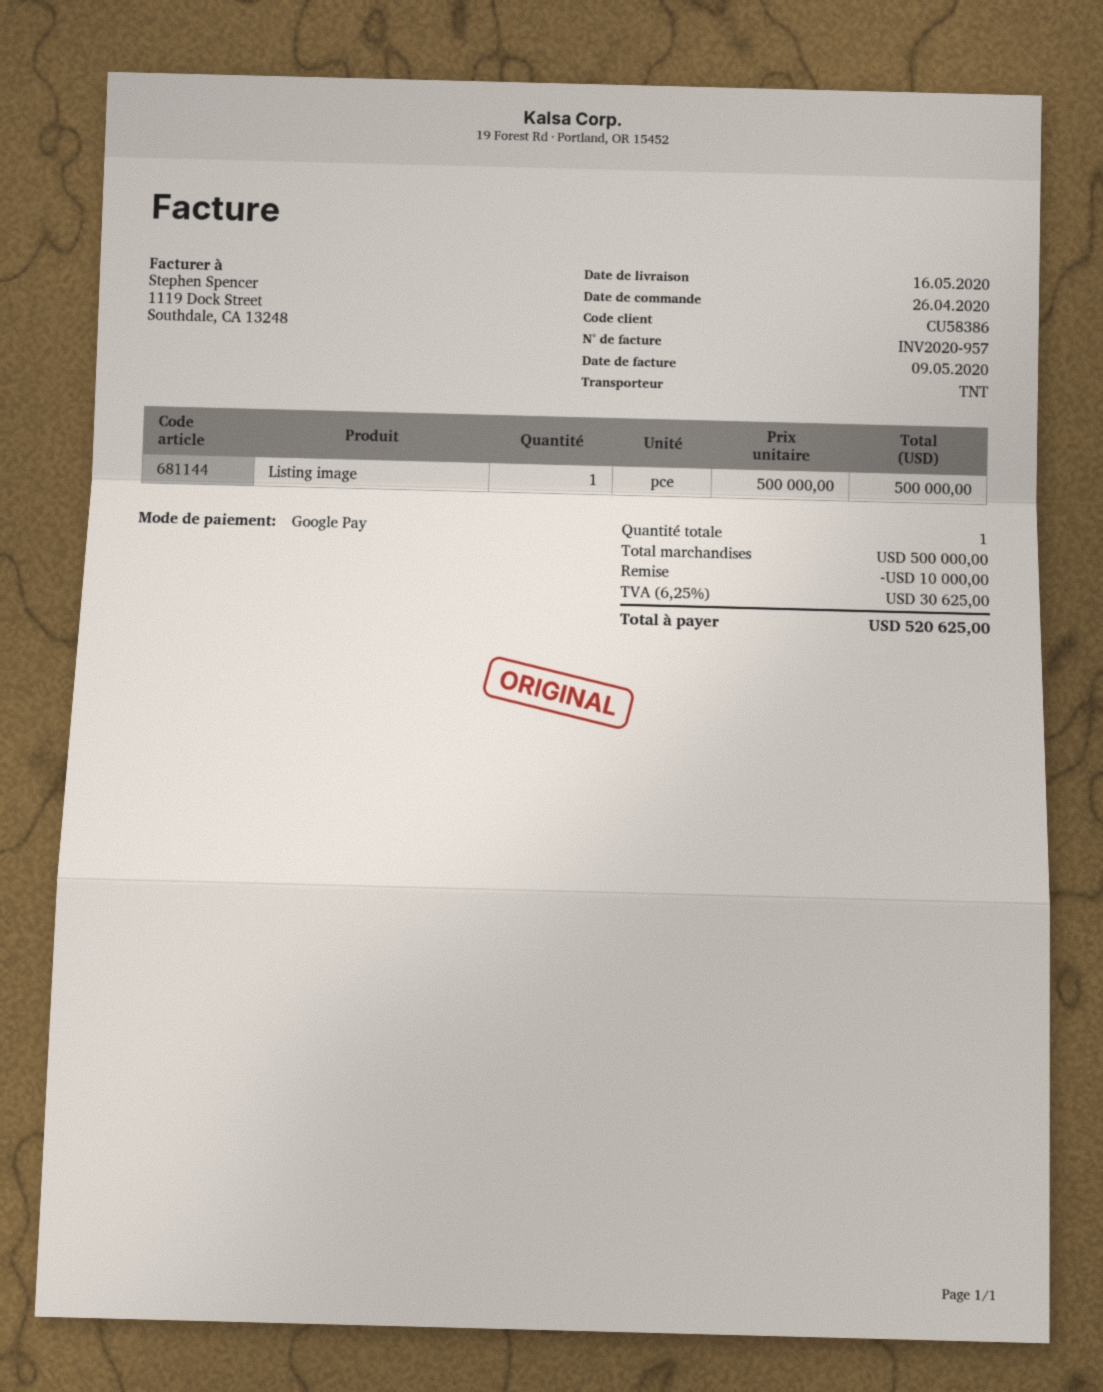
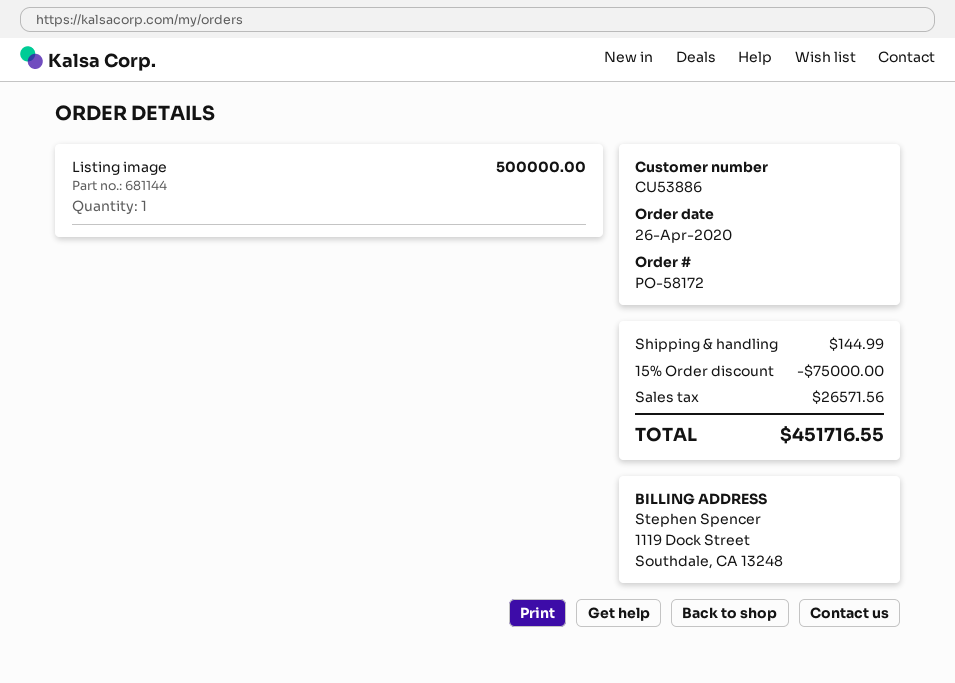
customer number: CU58386 -> CU53886
discount: 10000.00 -> 75000.00
shipping: none -> 144.99
tax: 30625.00 -> 26571.56
total: 520625.00 -> 451716.55

